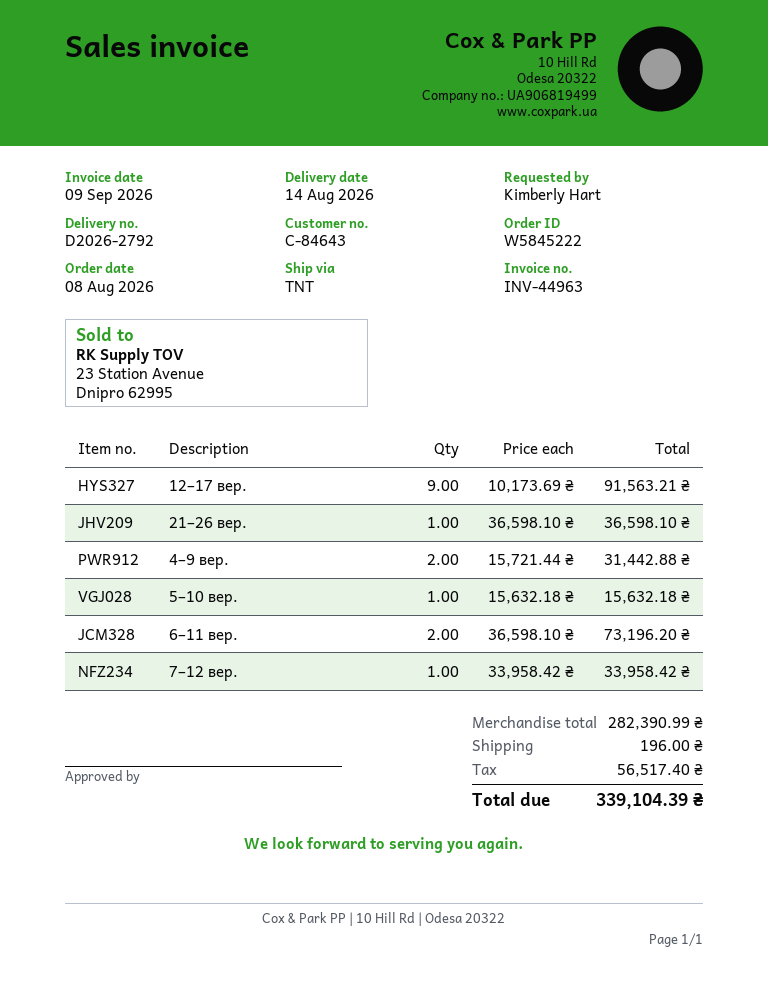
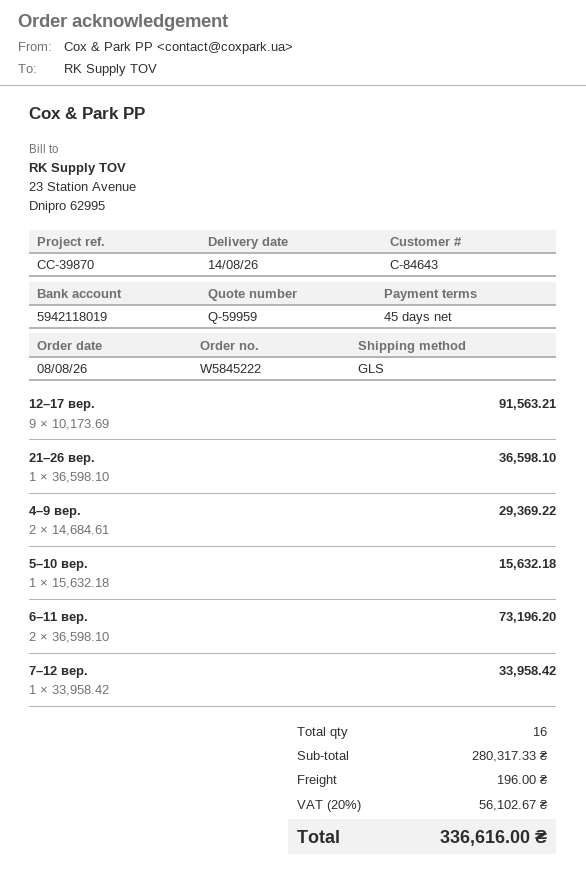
shipping method: TNT -> GLS
4–9 вер.: 2 x 15721.44 = 31442.88 -> 2 x 14684.61 = 29369.22
subtotal: 282390.99 -> 280317.33
tax: 56517.40 -> 56102.67
total: 339104.39 -> 336616.00

